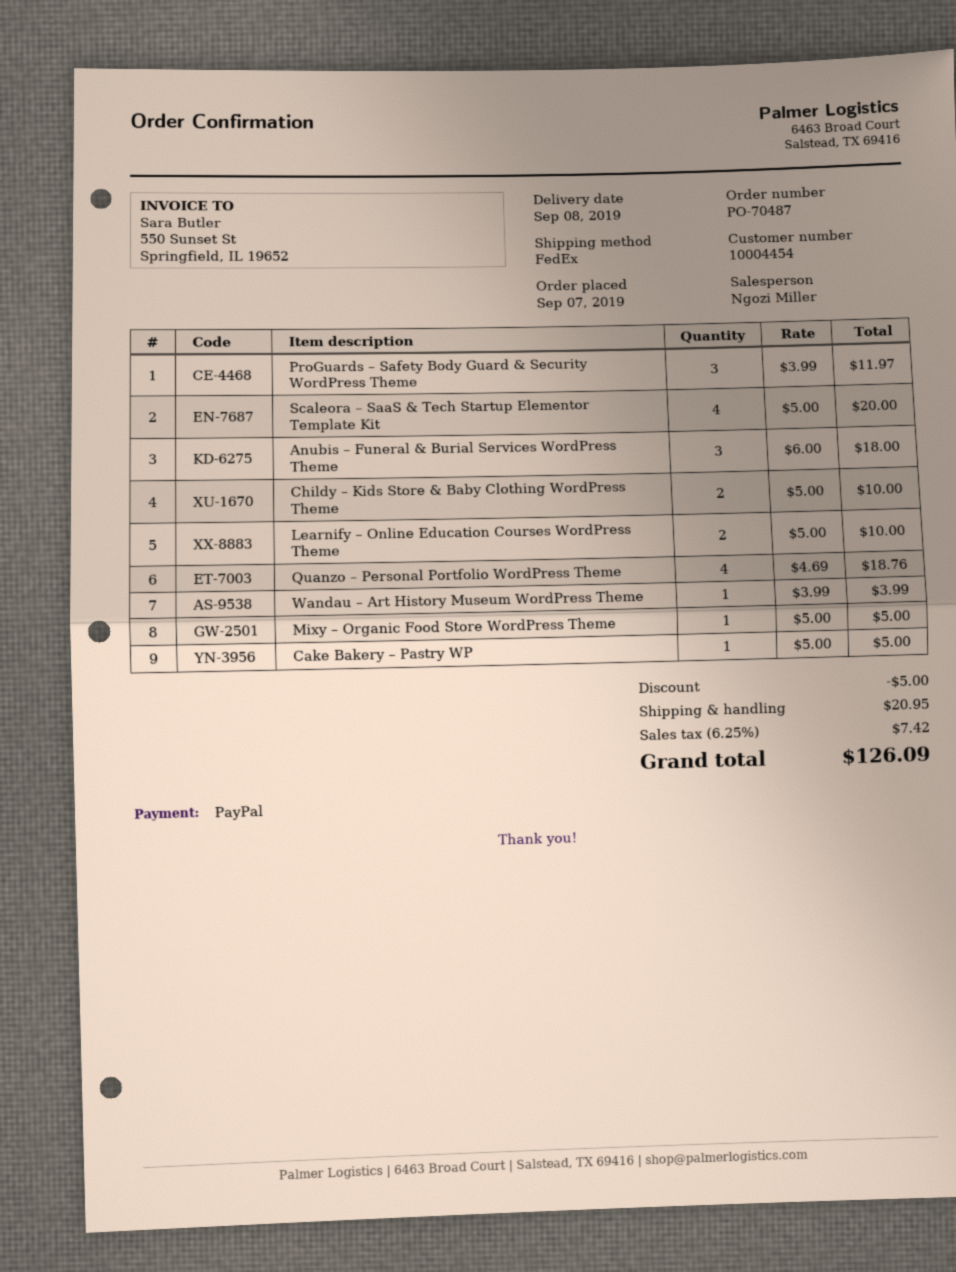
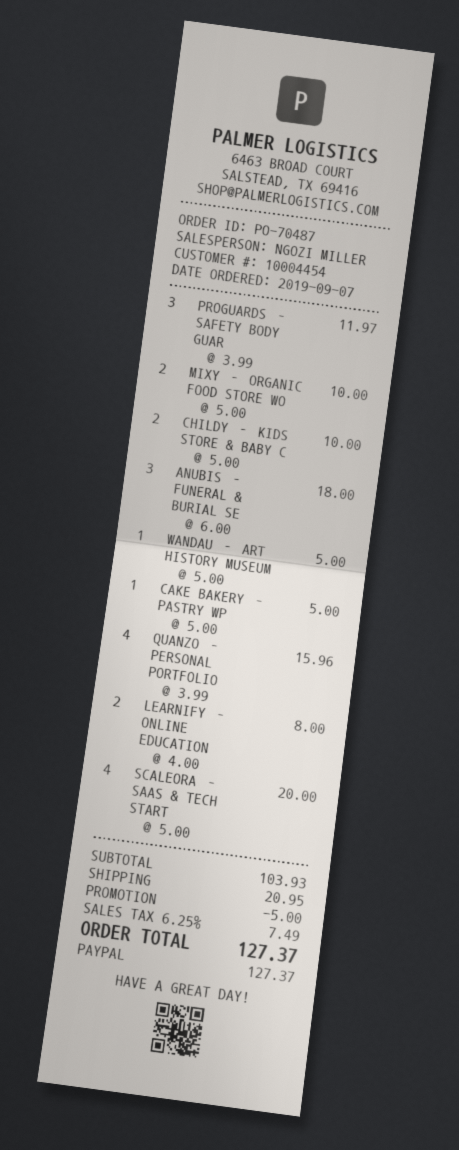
Learnify – Online Education Courses WordPress Theme: 2 x 5.00 = 10.00 -> 2 x 4.00 = 8.00
Quanzo – Personal Portfolio WordPress Theme: 4 x 4.69 = 18.76 -> 4 x 3.99 = 15.96
Wandau – Art History Museum WordPress Theme: 1 x 3.99 = 3.99 -> 1 x 5.00 = 5.00
Mixy – Organic Food Store WordPress Theme: 1 x 5.00 = 5.00 -> 2 x 5.00 = 10.00
tax: 6.25% = 7.42 -> 6.25% = 7.49
total: 126.09 -> 127.37

